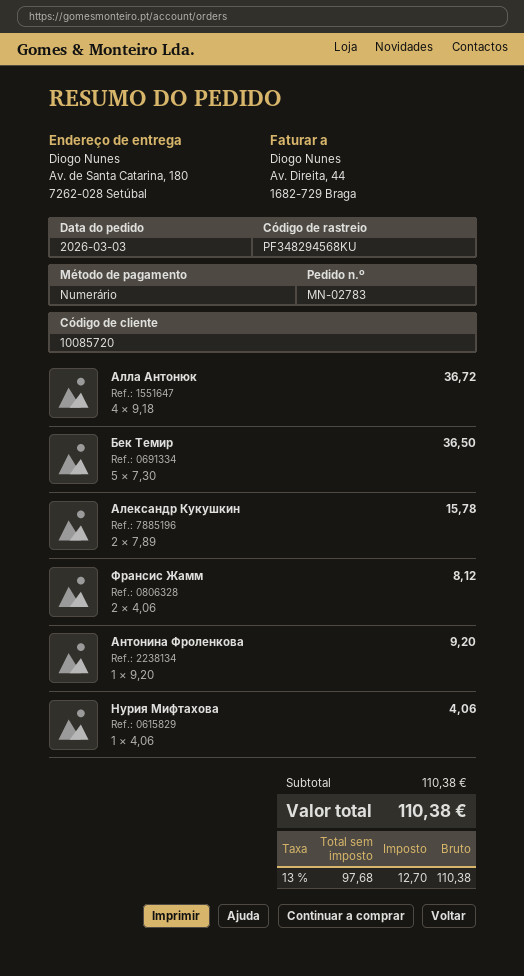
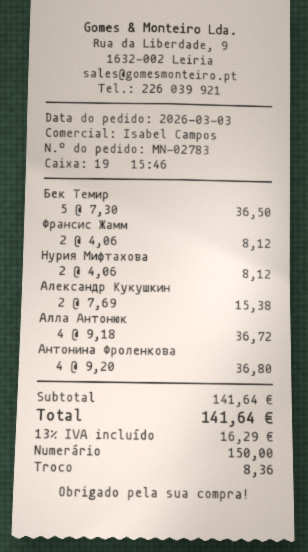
Александр Кукушкин: 2 x 7.89 = 15.78 -> 2 x 7.69 = 15.38
Антонина Фроленкова: 1 x 9.20 = 9.20 -> 4 x 9.20 = 36.80
Нурия Мифтахова: 1 x 4.06 = 4.06 -> 2 x 4.06 = 8.12
subtotal: 110.38 -> 141.64
tax: 13% = 12.70 -> 13% = 16.29
total: 110.38 -> 141.64

